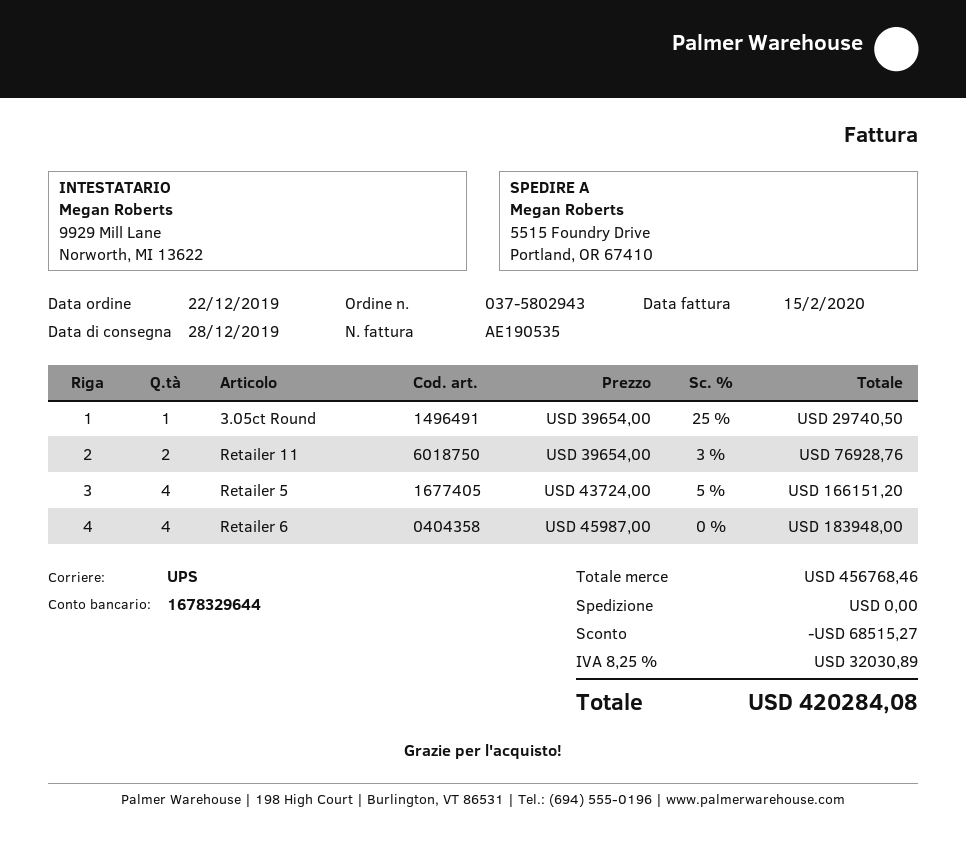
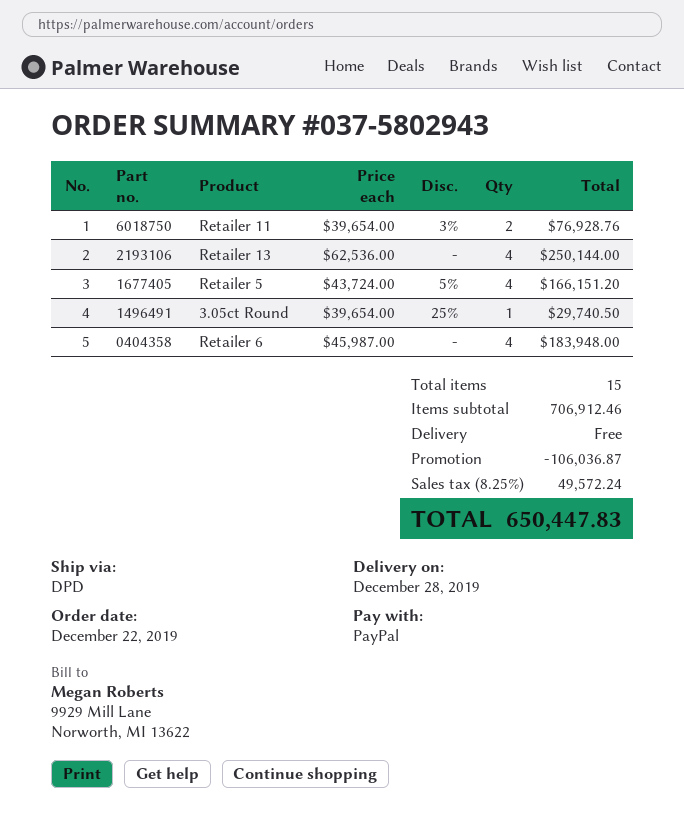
shipping method: UPS -> DPD
Retailer 13: none -> 4 x 62536.00 = 250144.00
subtotal: 456768.46 -> 706912.46
discount: 68515.27 -> 106036.87
tax: 8.25% = 32030.89 -> 8.25% = 49572.24
total: 420284.08 -> 650447.83

